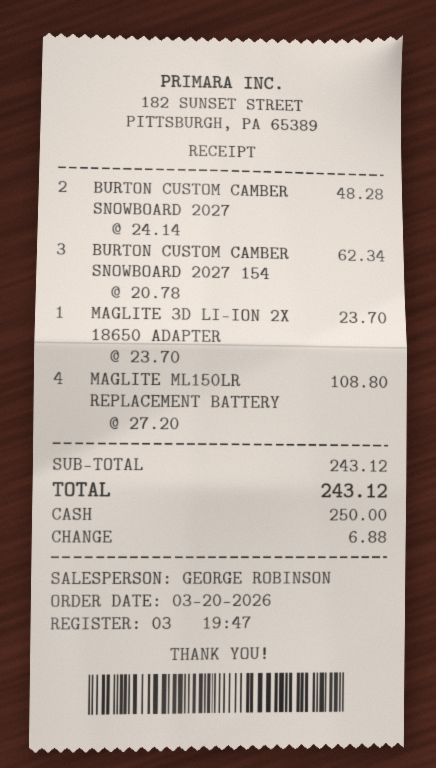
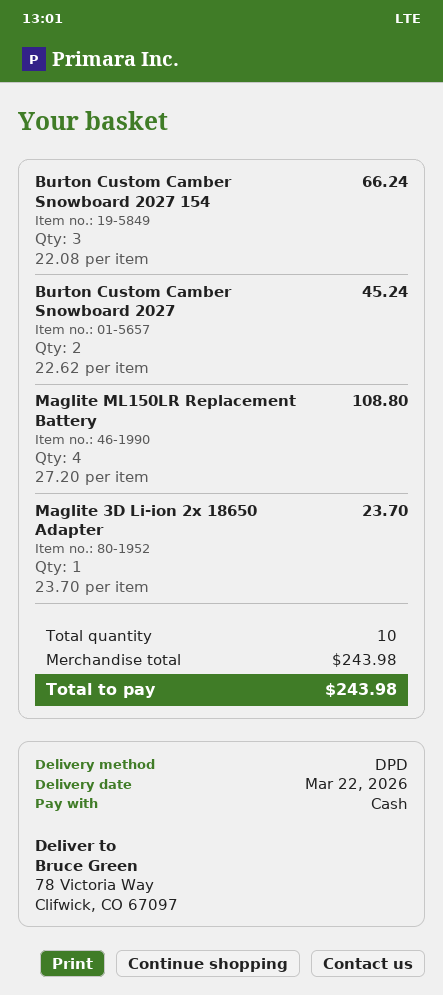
BURTON CUSTOM CAMBER SNOWBOARD 2027: 2 x 24.14 = 48.28 -> 2 x 22.62 = 45.24
BURTON CUSTOM CAMBER SNOWBOARD 2027 154: 3 x 20.78 = 62.34 -> 3 x 22.08 = 66.24
subtotal: 243.12 -> 243.98
total: 243.12 -> 243.98

